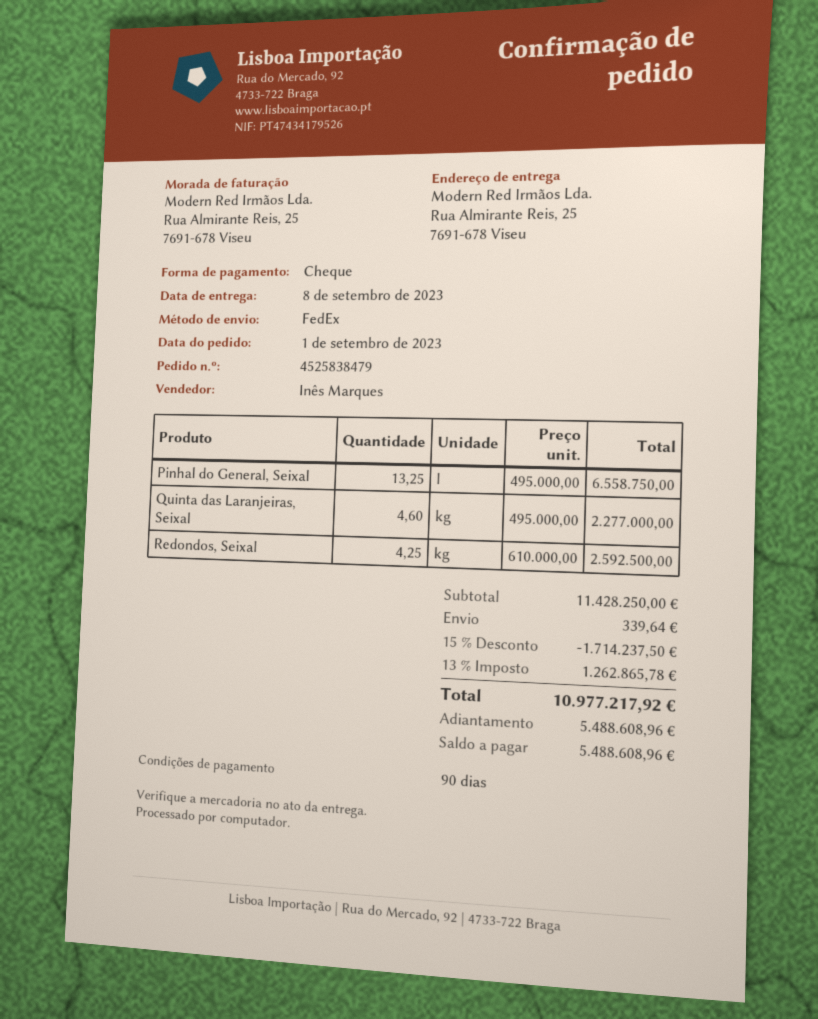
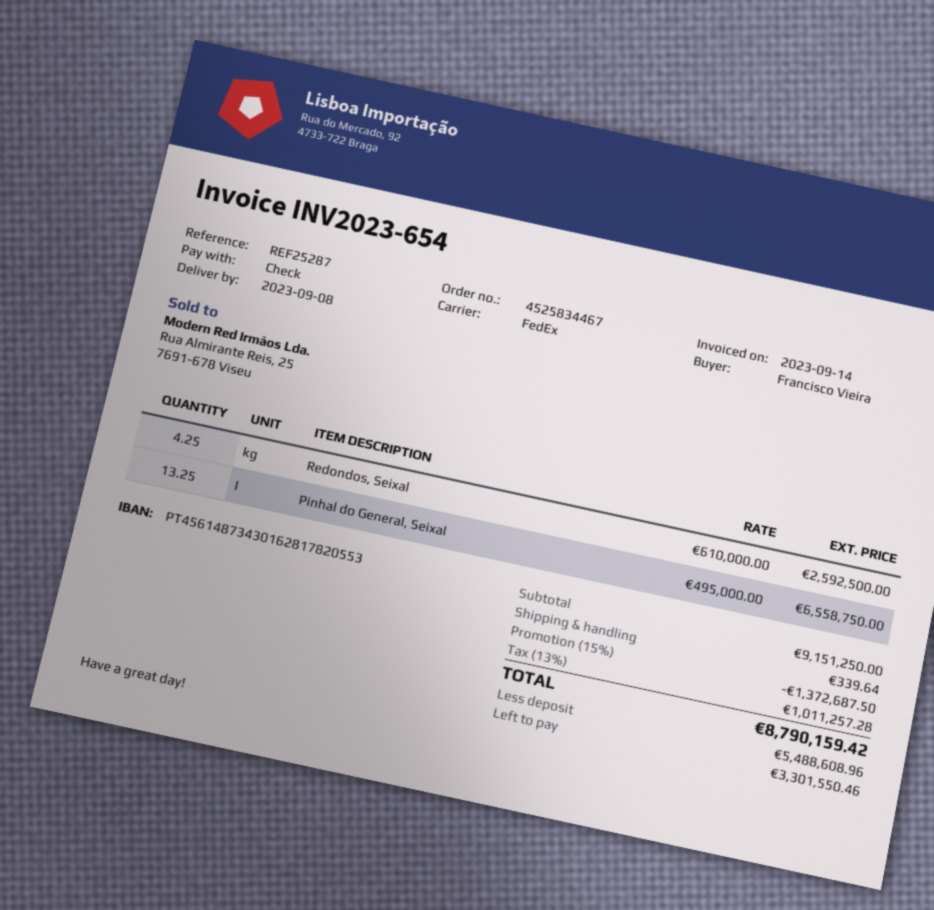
order number: 4525838479 -> 4525834467
Quinta das Laranjeiras, Seixal: 4.6 x 495000.00 = 2277000.00 -> none
subtotal: 11428250.00 -> 9151250.00
discount: 15% = 1714237.50 -> 15% = 1372687.50
tax: 13% = 1262865.78 -> 13% = 1011257.28
total: 10977217.92 -> 8790159.42
balance: 5488608.96 -> 3301550.46

